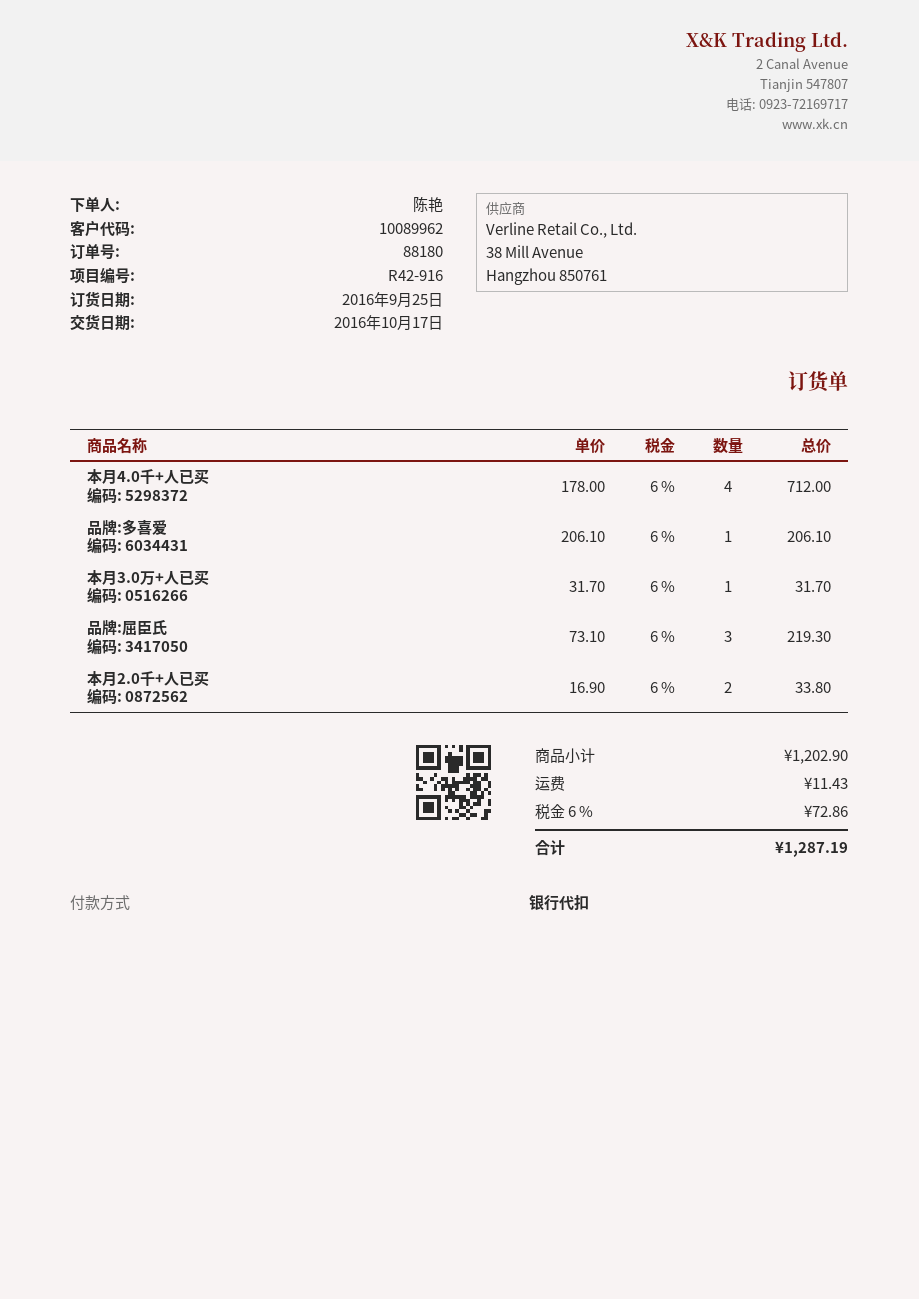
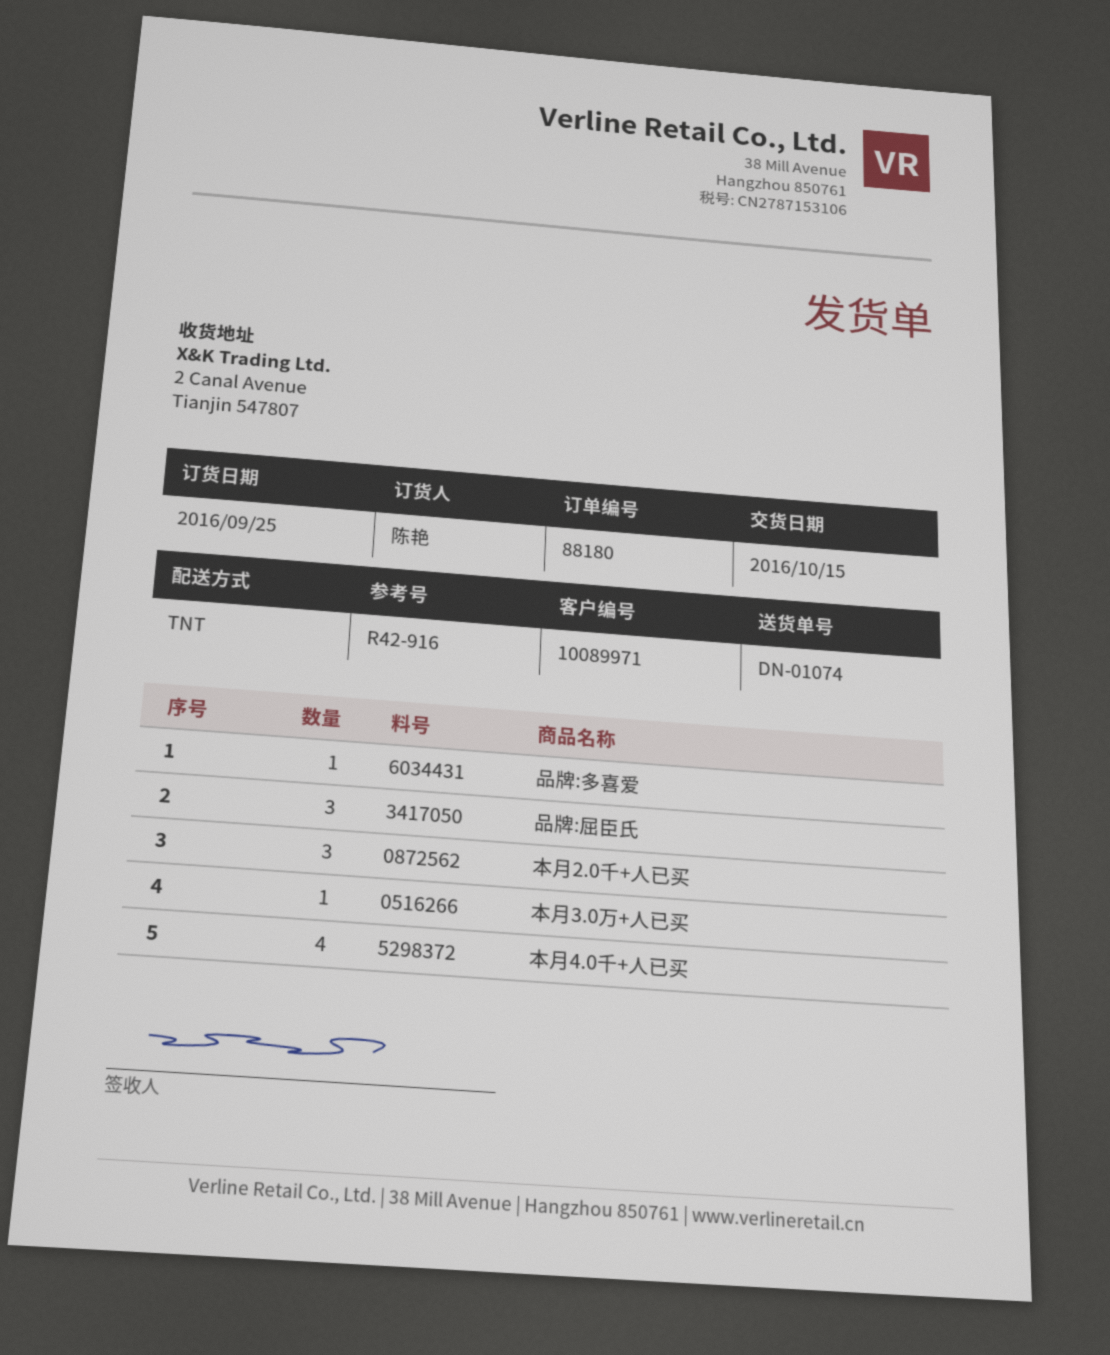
delivery date: 2016-10-17 -> 2016-10-15
customer number: 10089962 -> 10089971
本月2.0千+人已买: 2 -> 3

